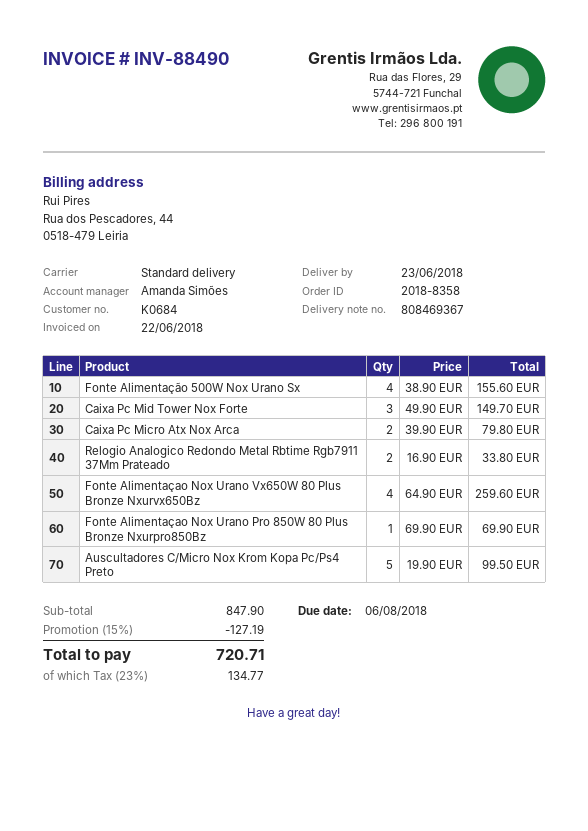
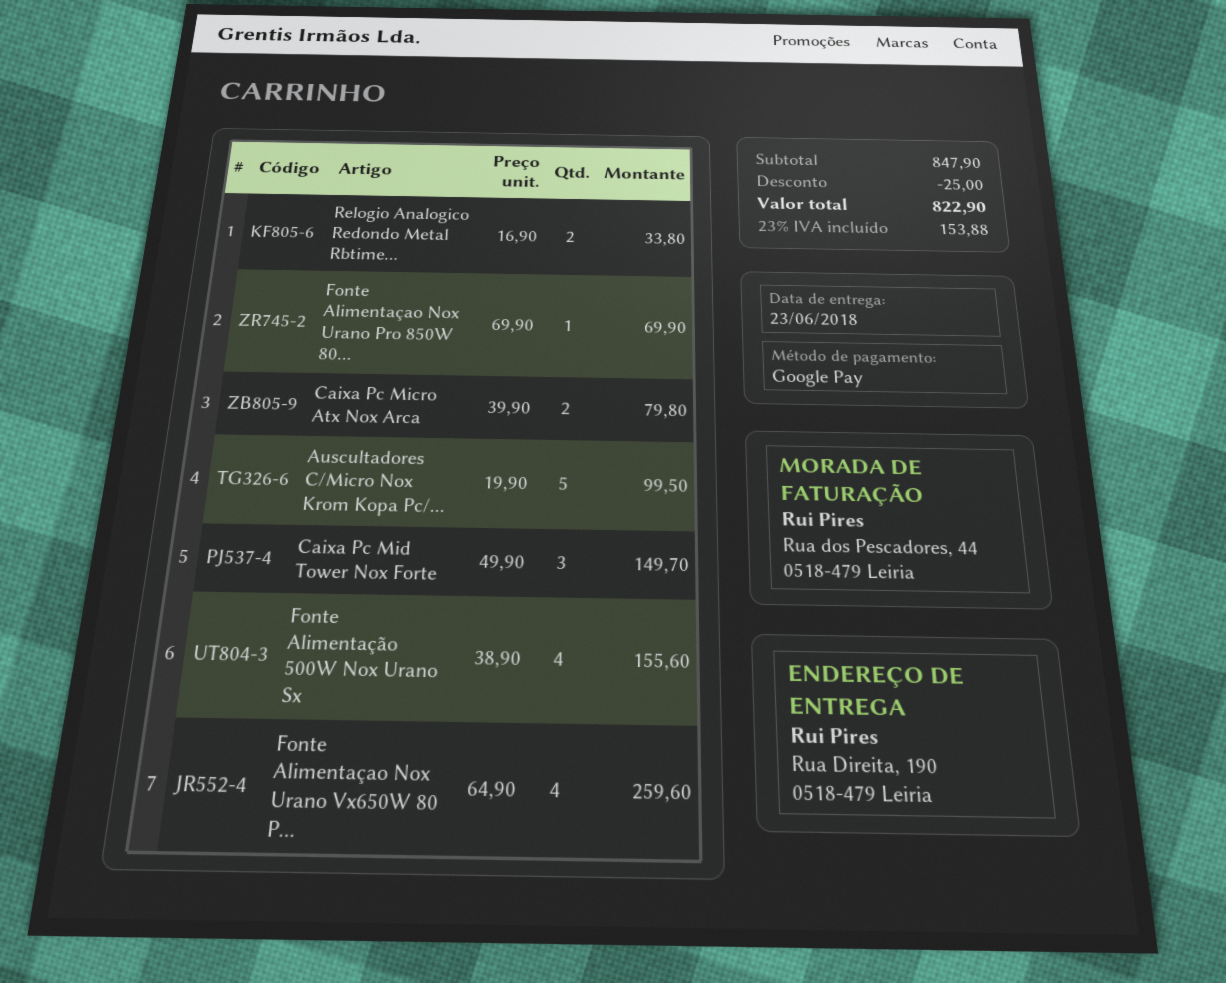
discount: 127.19 -> 25.00
tax: 23% = 134.77 -> 23% = 153.88
total: 720.71 -> 822.90

